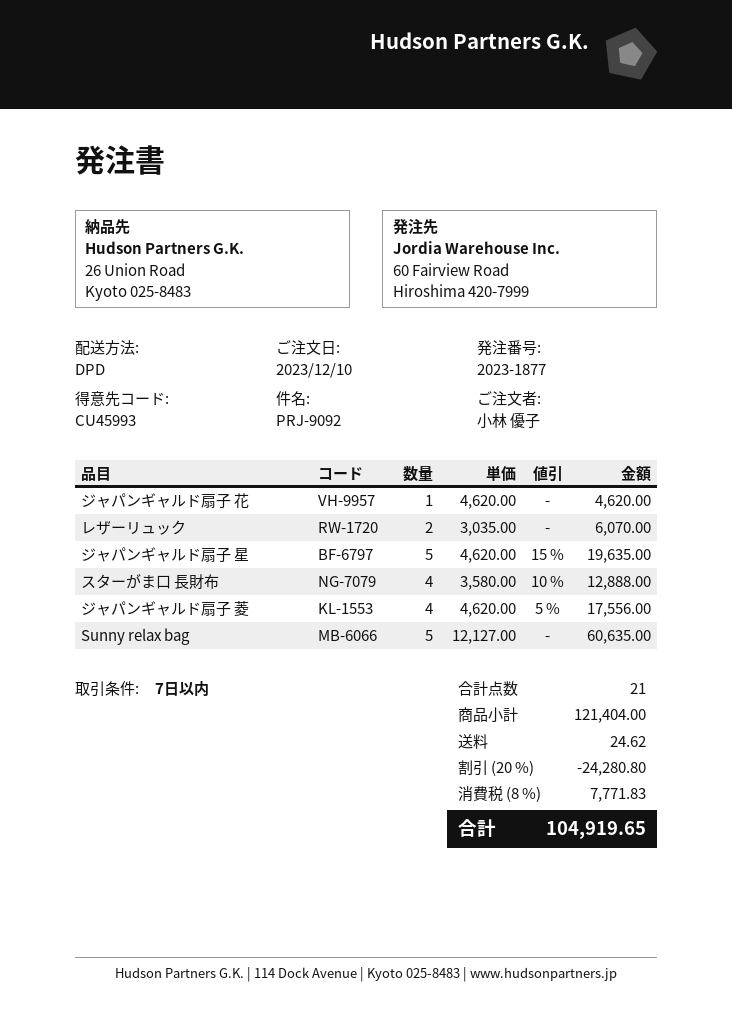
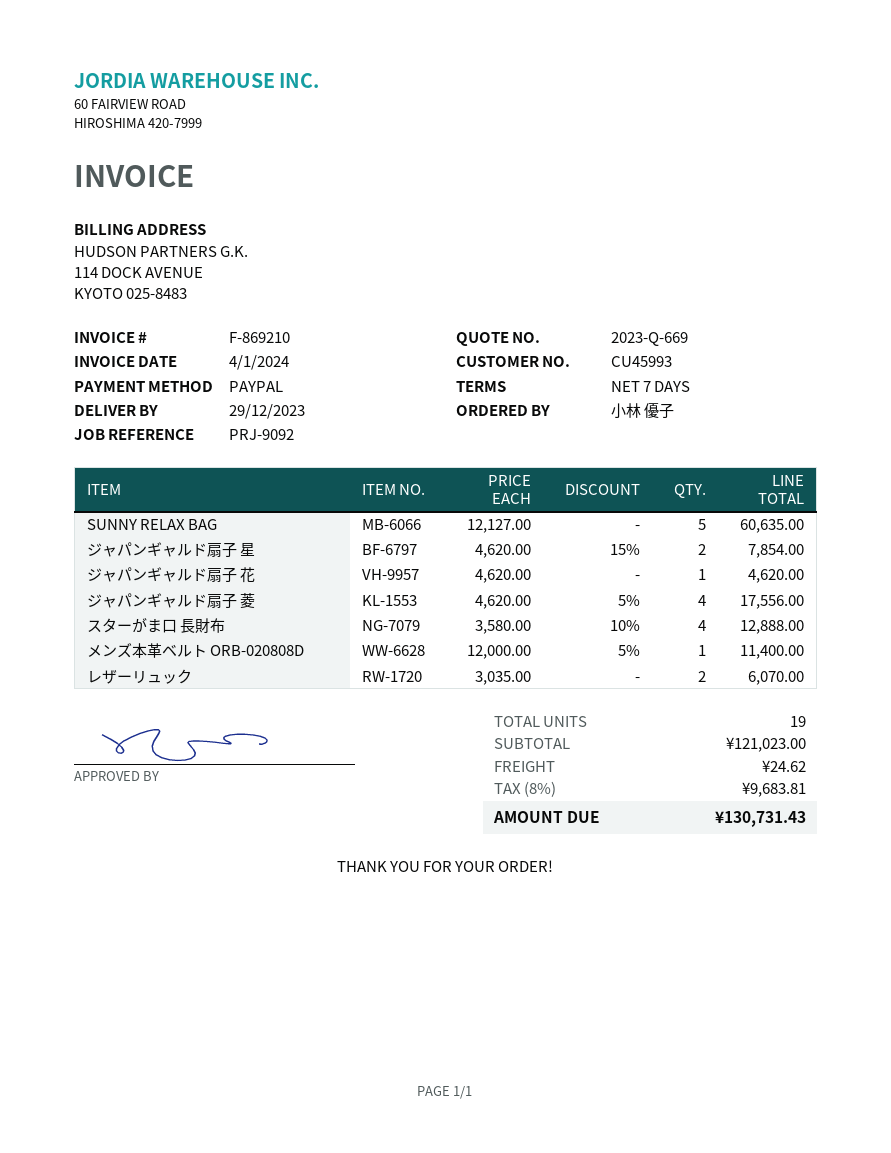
ジャパンギャルド扇子 星: 5 x 4620.00 - 15% = 19635.00 -> 2 x 4620.00 - 15% = 7854.00
メンズ本革ベルト ORB-020808D: none -> 1 x 12000.00 - 5% = 11400.00
total quantity: 21 -> 19
subtotal: 121404.00 -> 121023.00
discount: 20% = 24280.80 -> none
tax: 8% = 7771.83 -> 8% = 9683.81
total: 104919.65 -> 130731.43

